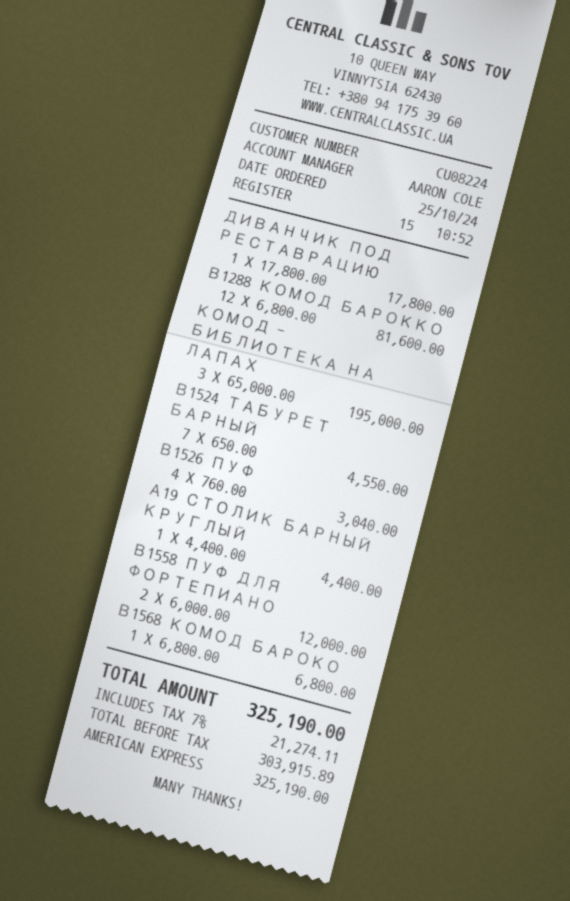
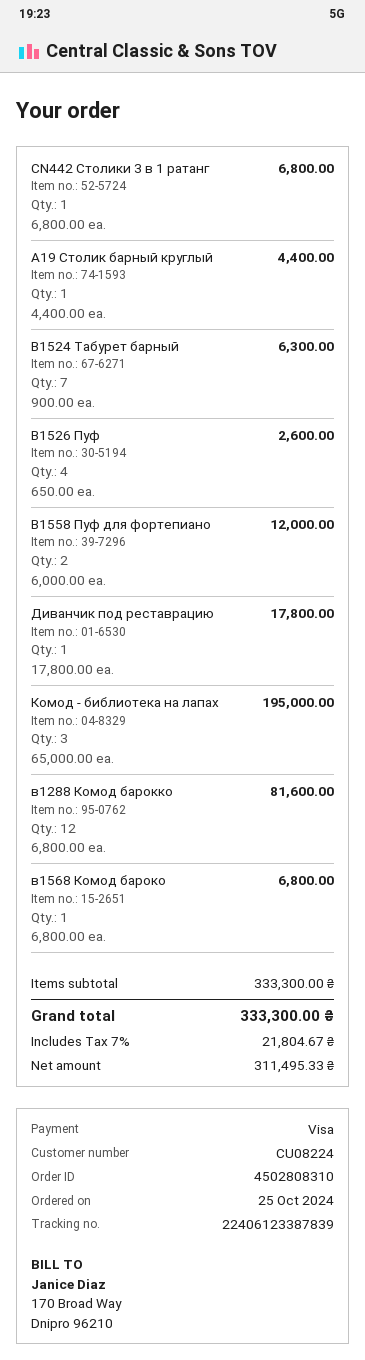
payment method: American Express -> Visa
В1524 ТАБУРЕТ БАРНЫЙ: 7 x 650.00 = 4550.00 -> 7 x 900.00 = 6300.00
В1526 ПУФ: 4 x 760.00 = 3040.00 -> 4 x 650.00 = 2600.00
CN442 Столики 3 в 1 ратанг: none -> 1 x 6800.00 = 6800.00
net: 303915.89 -> 311495.33
tax: 7% = 21274.11 -> 7% = 21804.67
total: 325190.00 -> 333300.00

